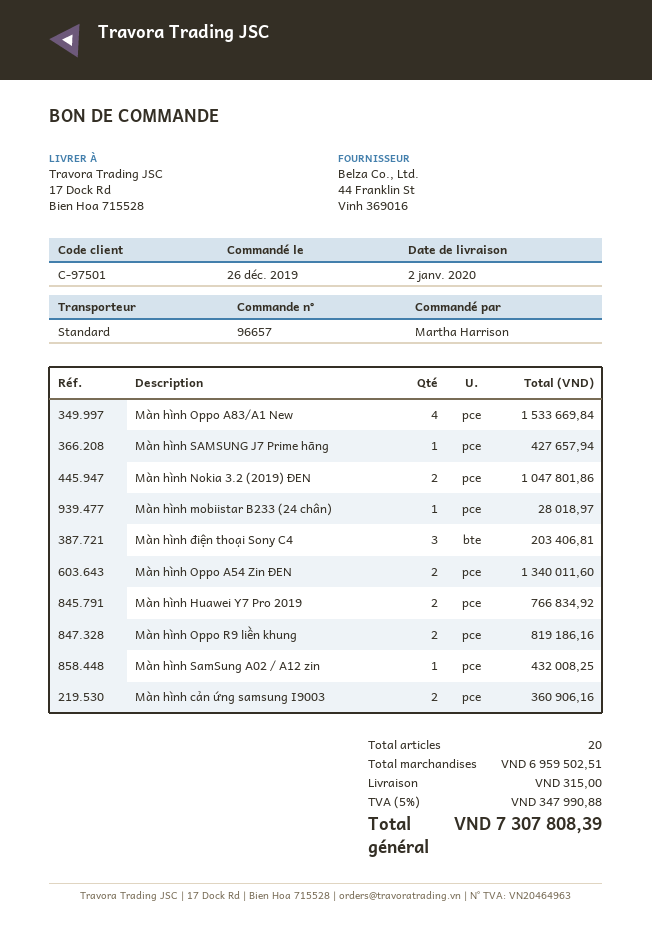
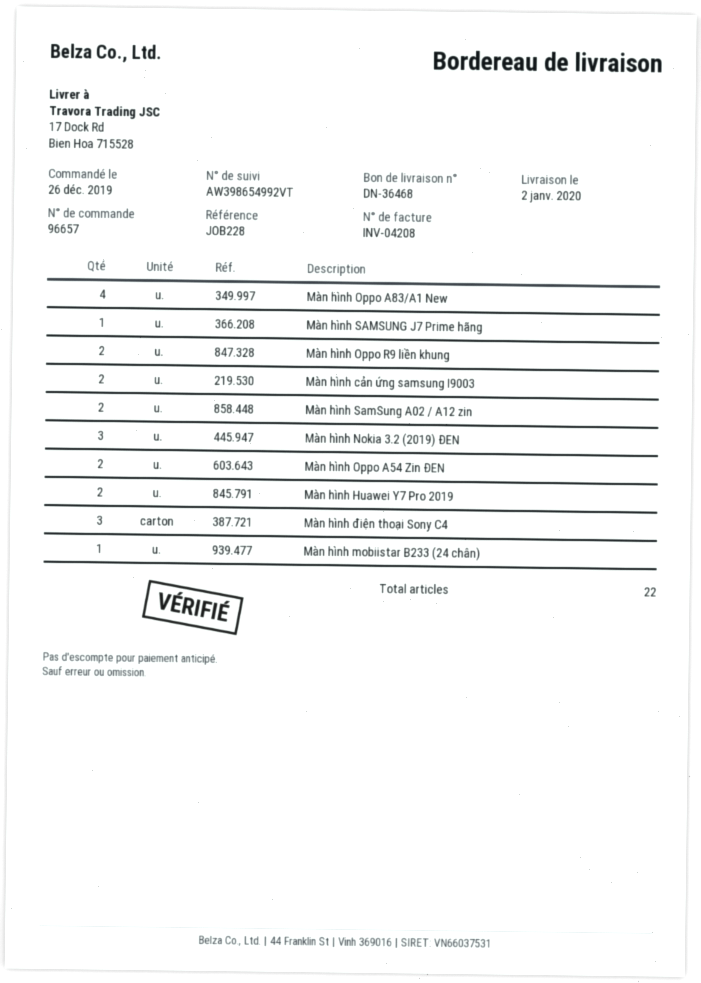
Màn hình Nokia 3.2 (2019) ĐEN: 2 -> 3
Màn hình SamSung A02 / A12 zin: 1 -> 2
total quantity: 20 -> 22

